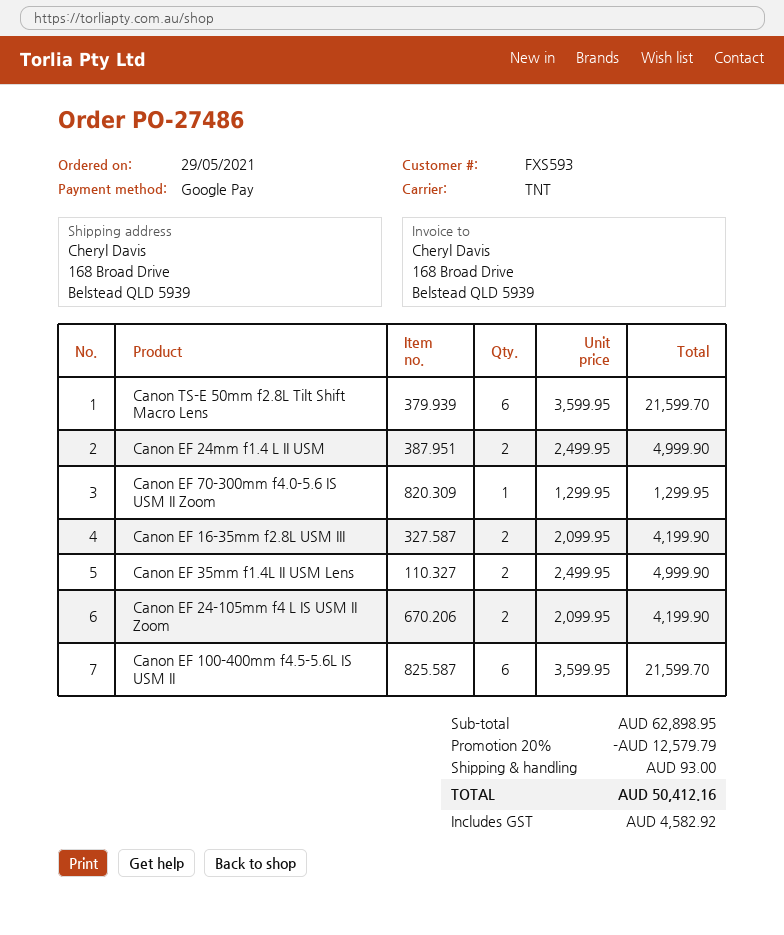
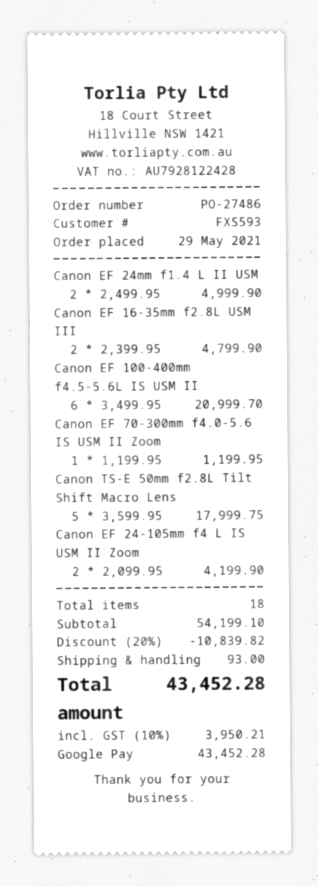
Canon TS-E 50mm f2.8L Tilt Shift Macro Lens: 6 x 3599.95 = 21599.70 -> 5 x 3599.95 = 17999.75
Canon EF 70-300mm f4.0-5.6 IS USM II Zoom: 1 x 1299.95 = 1299.95 -> 1 x 1199.95 = 1199.95
Canon EF 16-35mm f2.8L USM III: 2 x 2099.95 = 4199.90 -> 2 x 2399.95 = 4799.90
Canon EF 35mm f1.4L II USM Lens: 2 x 2499.95 = 4999.90 -> none
Canon EF 100-400mm f4.5-5.6L IS USM II: 6 x 3599.95 = 21599.70 -> 6 x 3499.95 = 20999.70
subtotal: 62898.95 -> 54199.10
discount: 20% = 12579.79 -> 20% = 10839.82
tax: 4582.92 -> 3950.21
total: 50412.16 -> 43452.28

